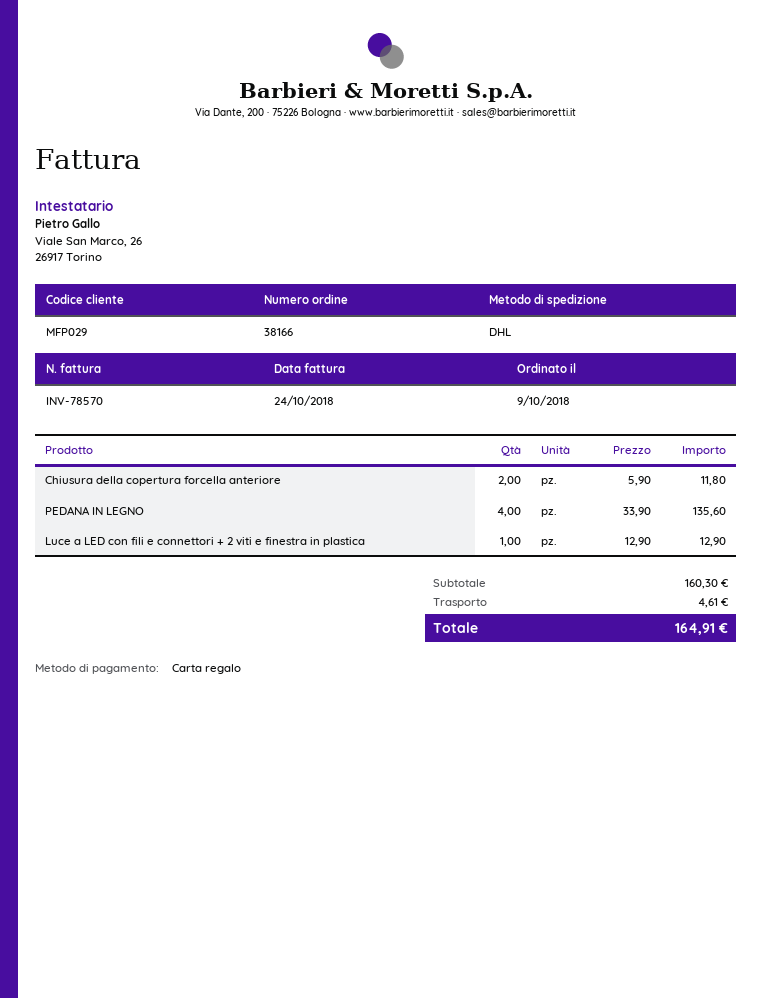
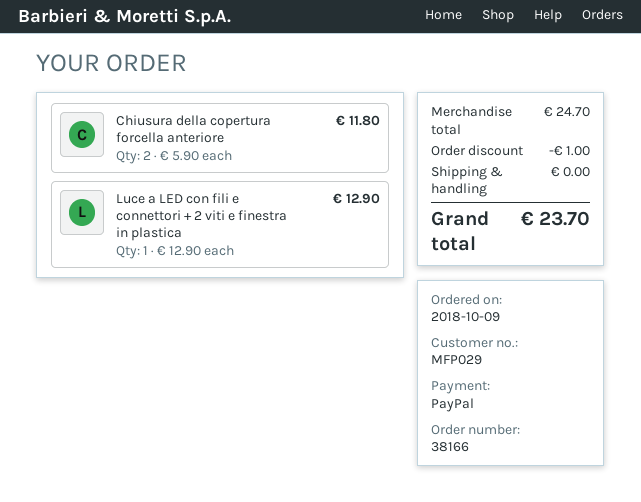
payment method: gift card -> PayPal
PEDANA IN LEGNO: 4 x 33.90 = 135.60 -> none
subtotal: 160.30 -> 24.70
discount: none -> 1.00
shipping: 4.61 -> 0.00
total: 164.91 -> 23.70

